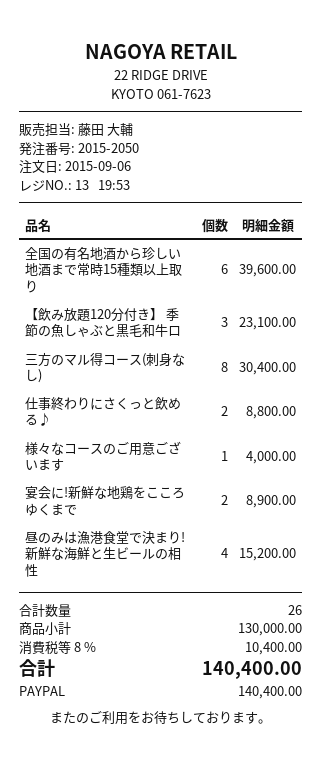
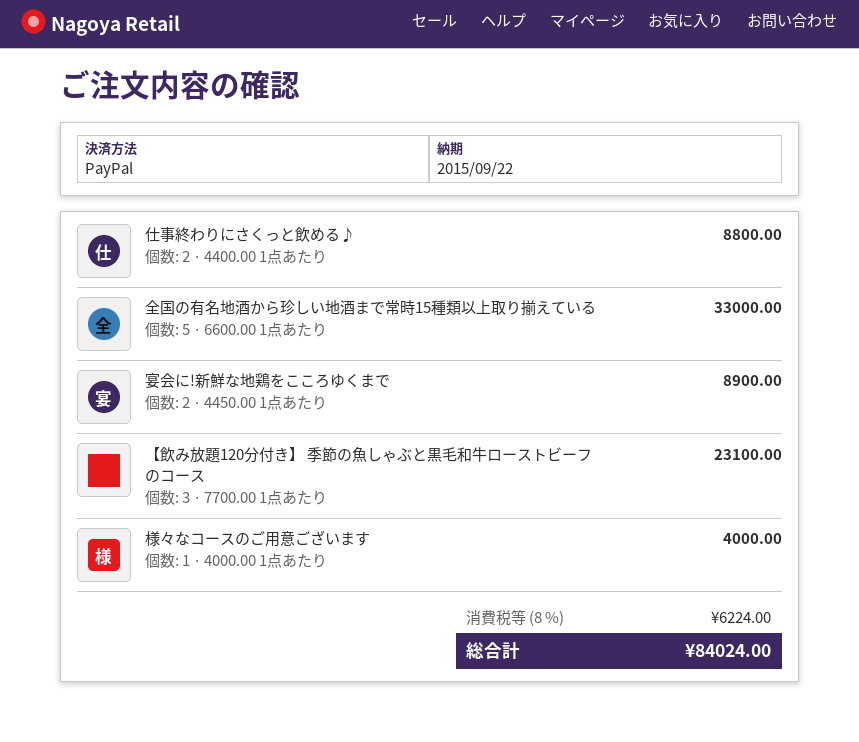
全国の有名地酒から珍しい地酒まで常時15種類以上取り: 6 for 39600.00 -> 5 for 33000.00
三方のマル得コース(刺身なし): 8 for 30400.00 -> none
昼のみは漁港食堂で決まり!新鮮な海鮮と生ビールの相性: 4 for 15200.00 -> none
tax: 8% = 10400.00 -> 8% = 6224.00
total: 140400.00 -> 84024.00

